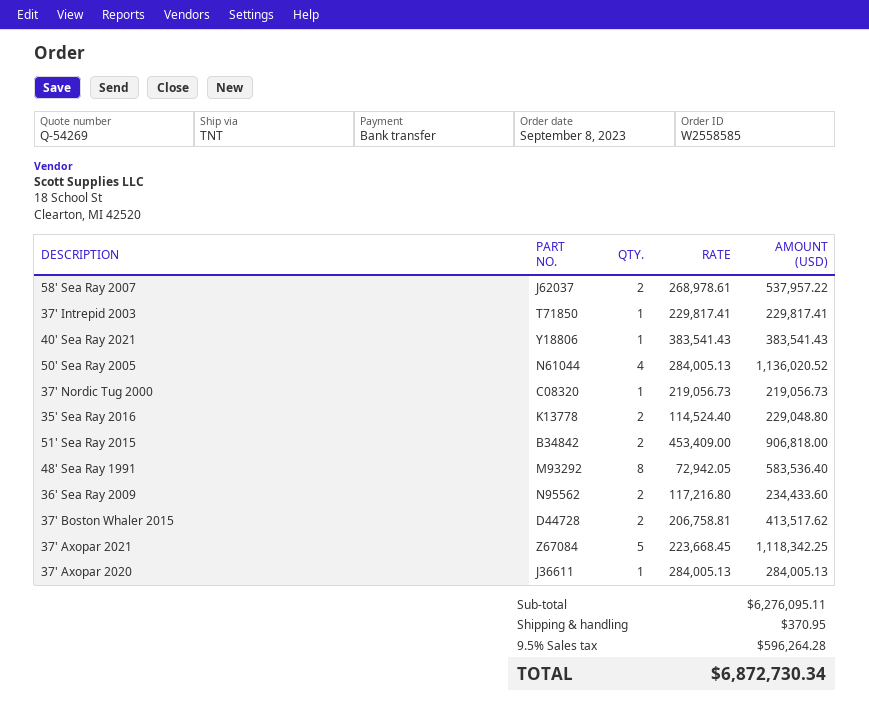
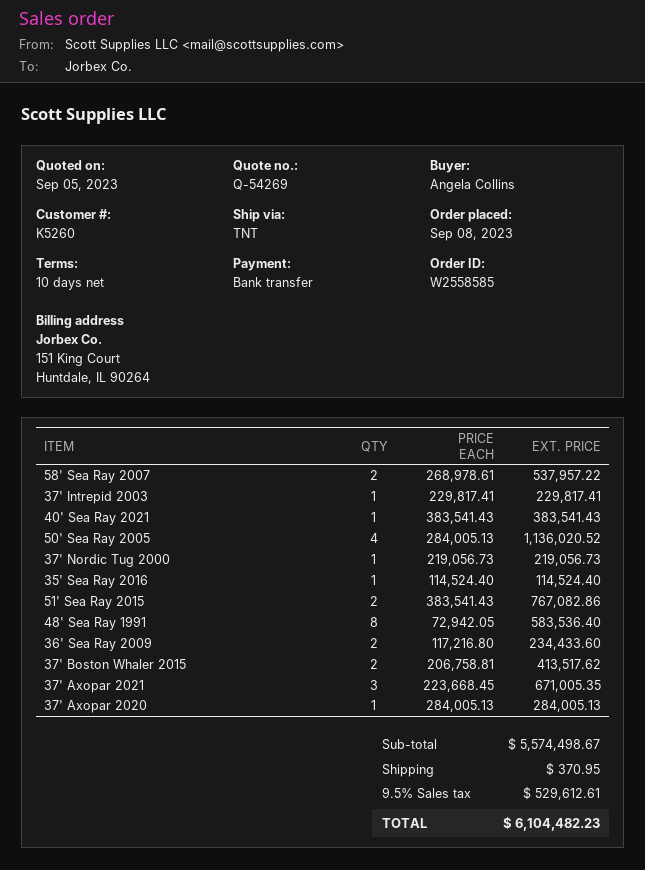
35' Sea Ray 2016: 2 x 114524.40 = 229048.80 -> 1 x 114524.40 = 114524.40
51' Sea Ray 2015: 2 x 453409.00 = 906818.00 -> 2 x 383541.43 = 767082.86
37' Axopar 2021: 5 x 223668.45 = 1118342.25 -> 3 x 223668.45 = 671005.35
subtotal: 6276095.11 -> 5574498.67
tax: 9.5% = 596264.28 -> 9.5% = 529612.61
total: 6872730.34 -> 6104482.23

